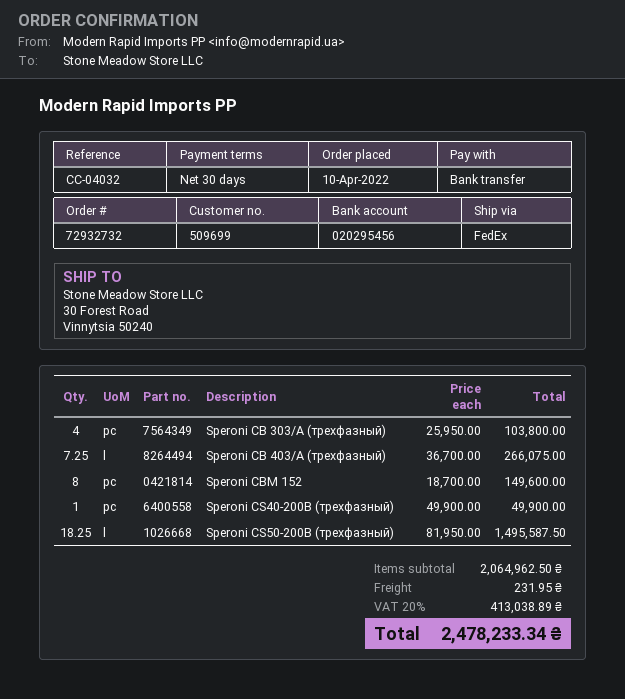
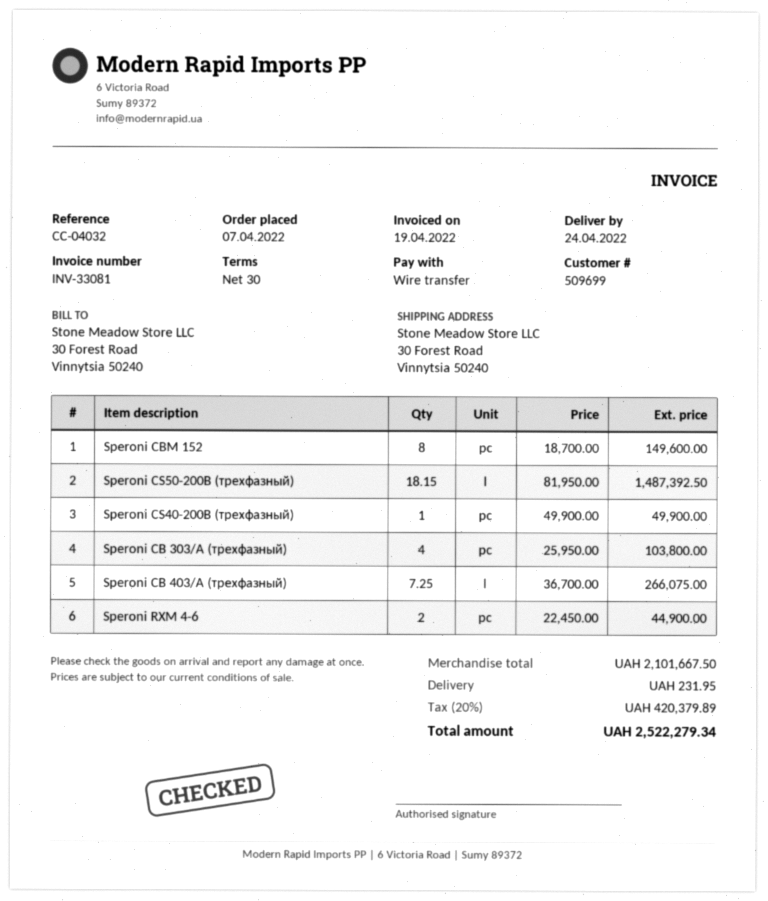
order date: 2022-04-10 -> 2022-04-07
Speroni CS50-200B (трехфазный): 18.25 x 81950.00 = 1495587.50 -> 18.15 x 81950.00 = 1487392.50
Speroni RXM 4-6: none -> 2 x 22450.00 = 44900.00
subtotal: 2064962.50 -> 2101667.50
tax: 20% = 413038.89 -> 20% = 420379.89
total: 2478233.34 -> 2522279.34

